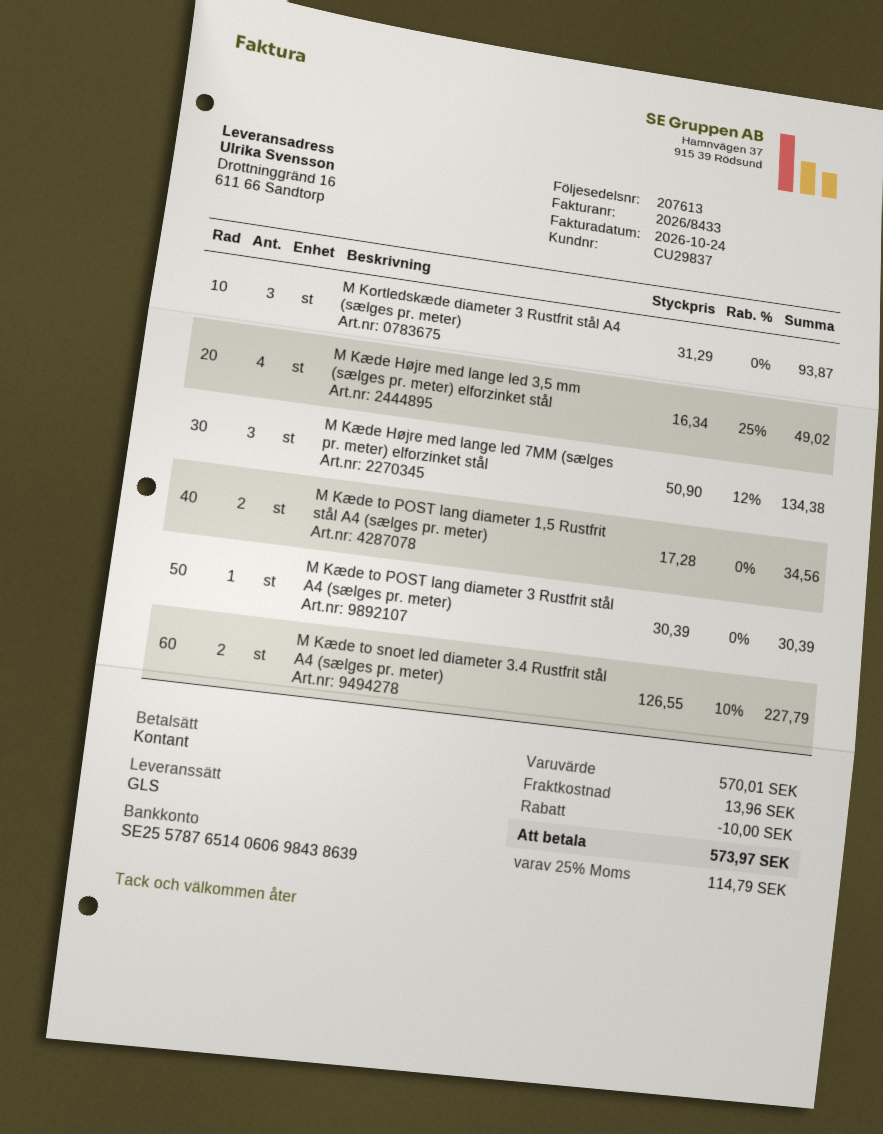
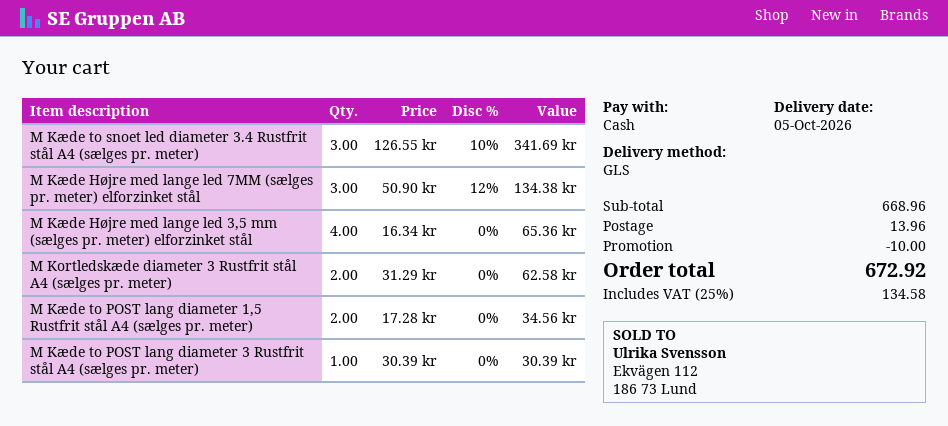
M Kortledskæde diameter 3 Rustfrit stål A4 (sælges pr. meter): 3 x 31.29 = 93.87 -> 2 x 31.29 = 62.58
M Kæde Højre med lange led 3,5 mm (sælges pr. meter) elforzinket stål: 4 x 16.34 - 25% = 49.02 -> 4 x 16.34 = 65.36
M Kæde to snoet led diameter 3.4 Rustfrit stål A4 (sælges pr. meter): 2 x 126.55 - 10% = 227.79 -> 3 x 126.55 - 10% = 341.69
subtotal: 570.01 -> 668.96
tax: 25% = 114.79 -> 25% = 134.58
total: 573.97 -> 672.92

